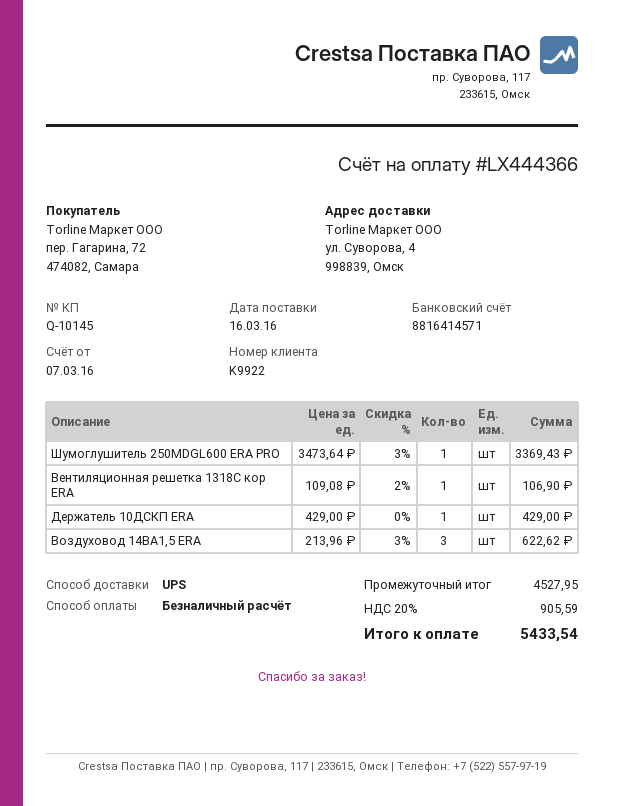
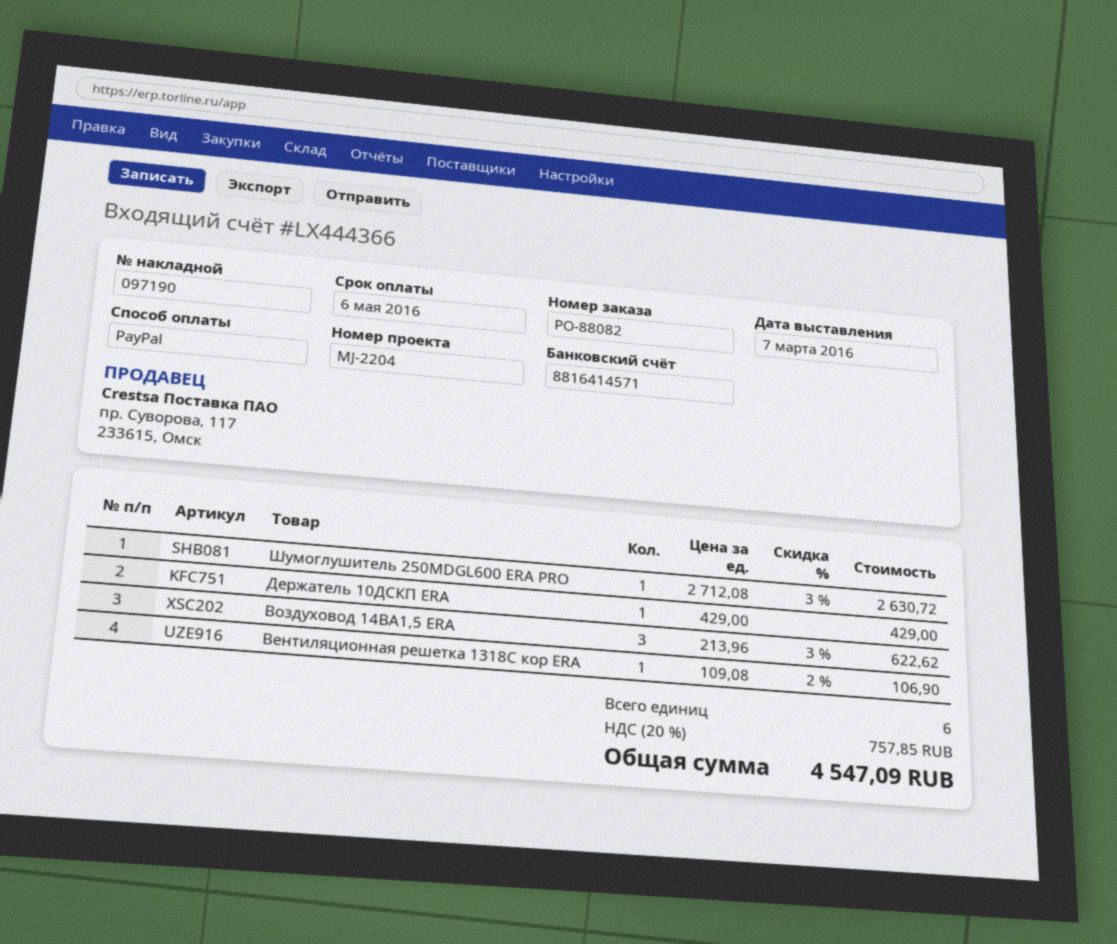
payment method: bank transfer -> PayPal
Шумоглушитель 250MDGL600 ERA PRO: 1 x 3473.64 - 3% = 3369.43 -> 1 x 2712.08 - 3% = 2630.72
tax: 20% = 905.59 -> 20% = 757.85
total: 5433.54 -> 4547.09

